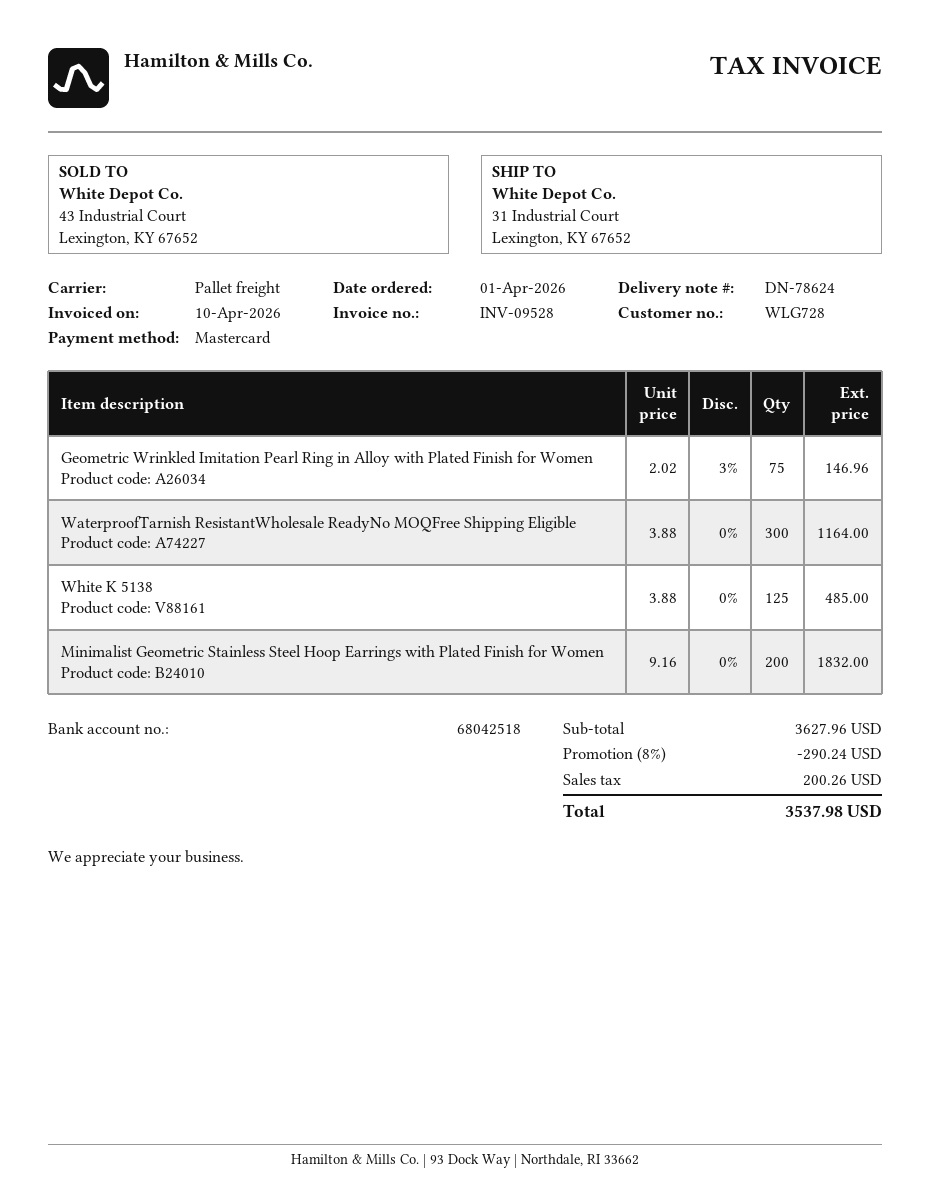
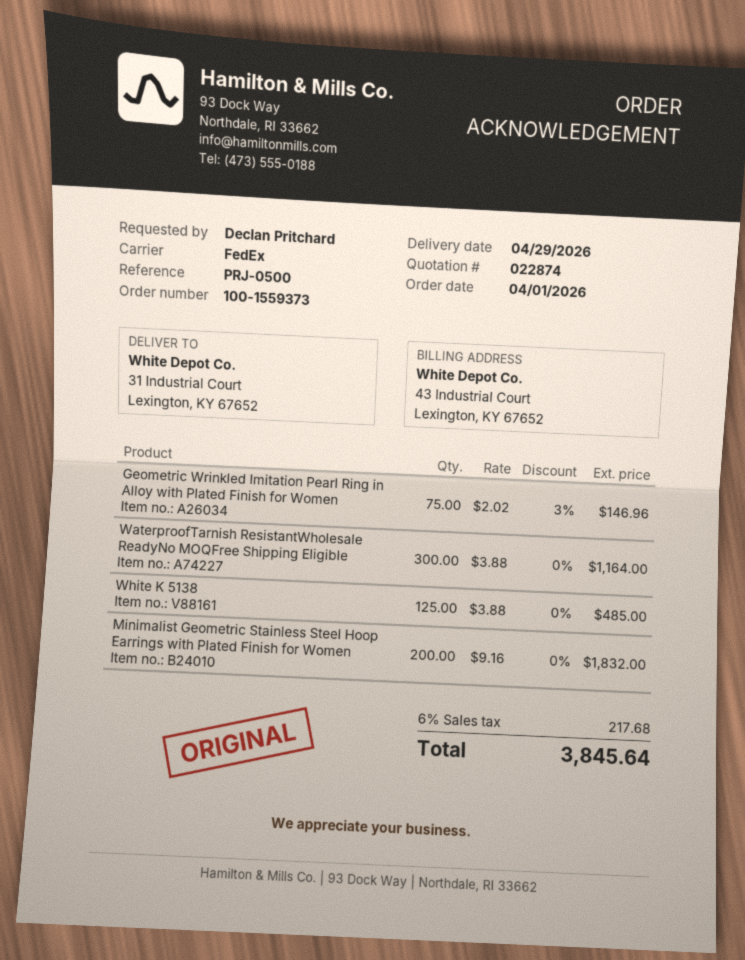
shipping method: pallet freight -> FedEx
discount: 8% = 290.24 -> none
tax: 200.26 -> 217.68
total: 3537.98 -> 3845.64

